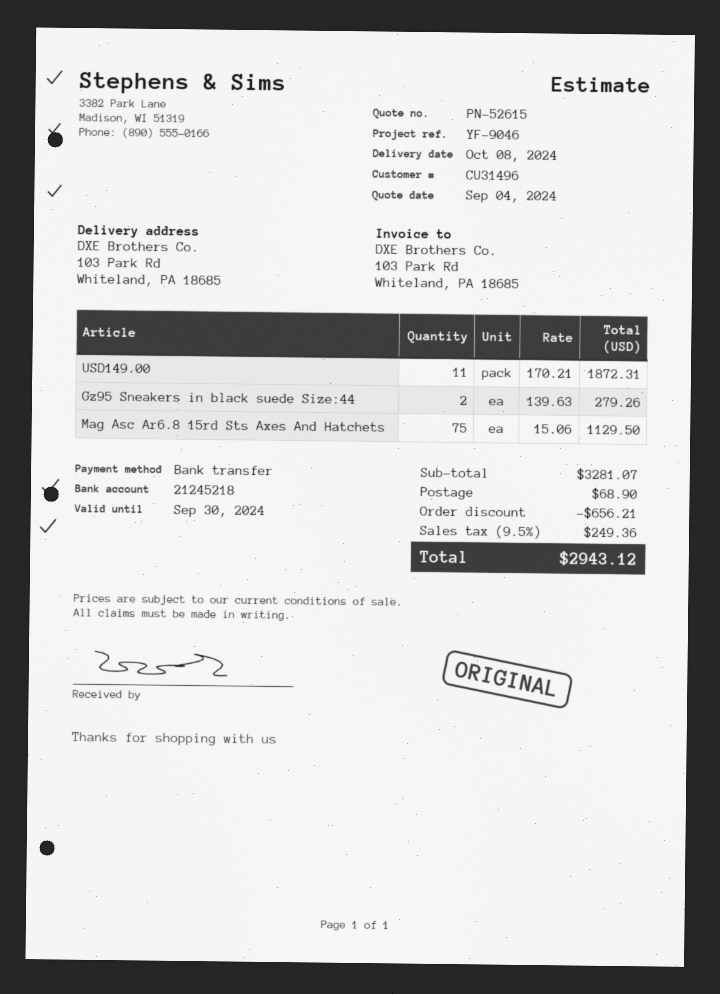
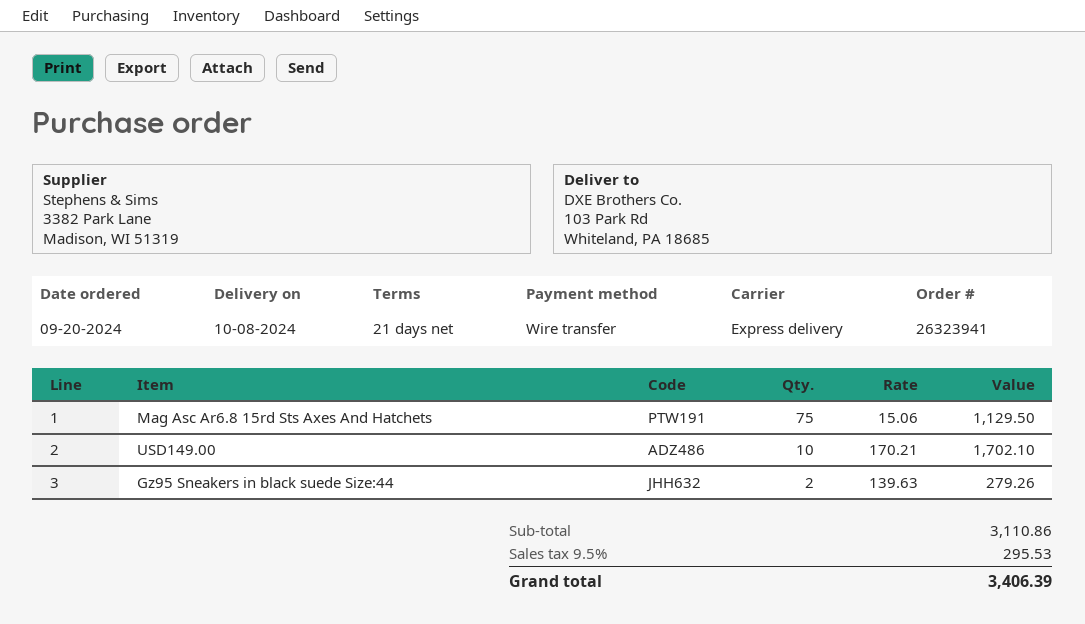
USD149.00: 11 x 170.21 = 1872.31 -> 10 x 170.21 = 1702.10
subtotal: 3281.07 -> 3110.86
discount: 656.21 -> none
shipping: 68.90 -> none
tax: 9.5% = 249.36 -> 9.5% = 295.53
total: 2943.12 -> 3406.39

